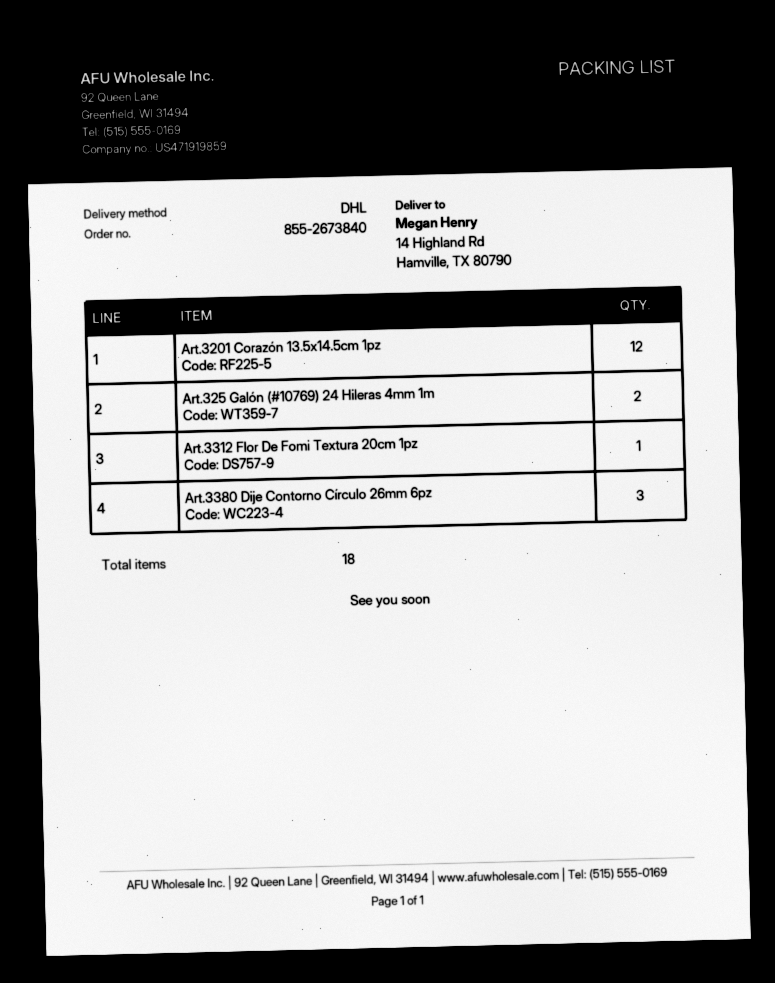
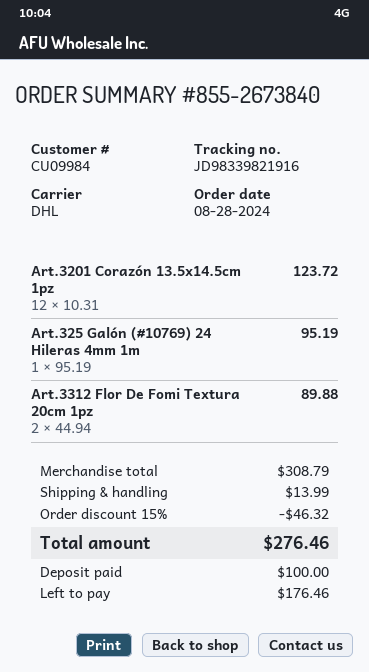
Art.325 Galón (#10769) 24 Hileras 4mm 1m: 2 -> 1
Art.3312 Flor De Fomi Textura 20cm 1pz: 1 -> 2
Art.3380 Dije Contorno Círculo 26mm 6pz: 3 -> none

